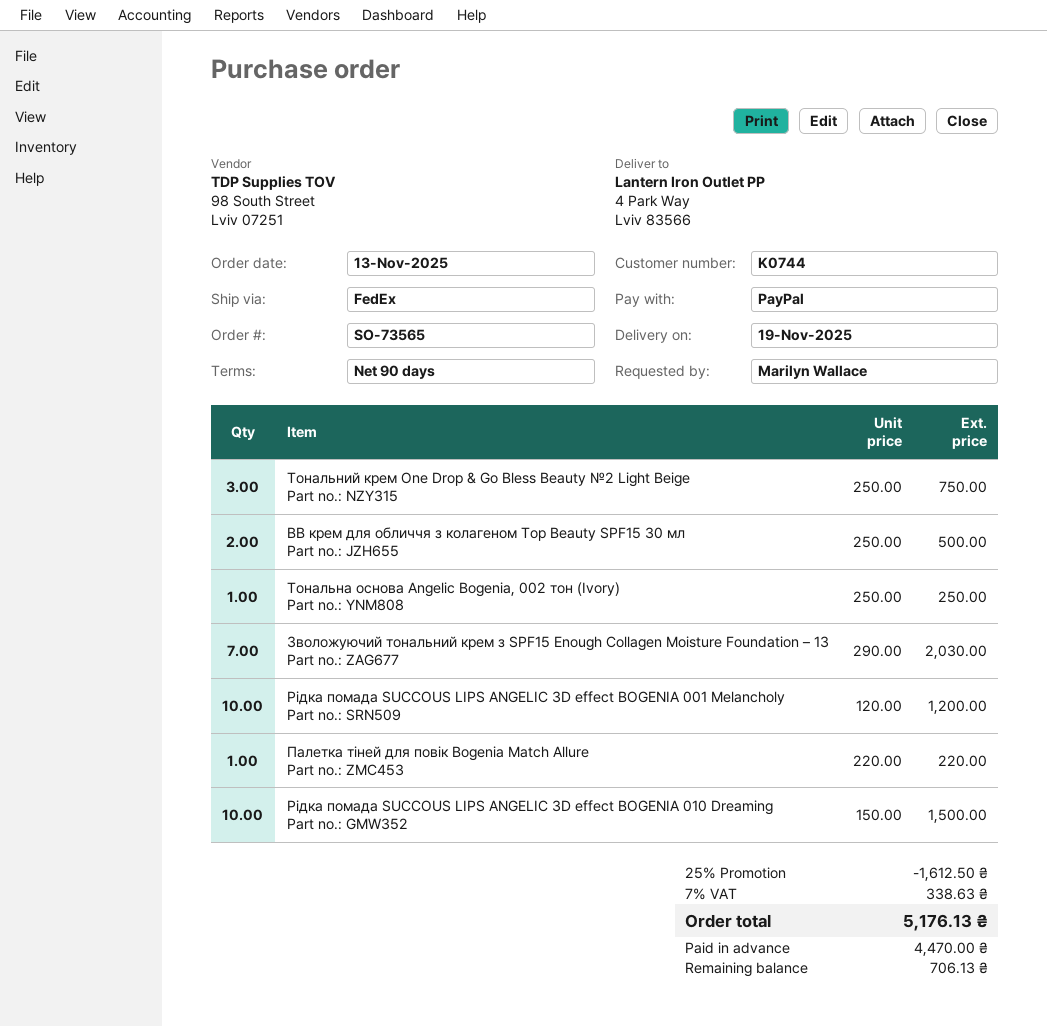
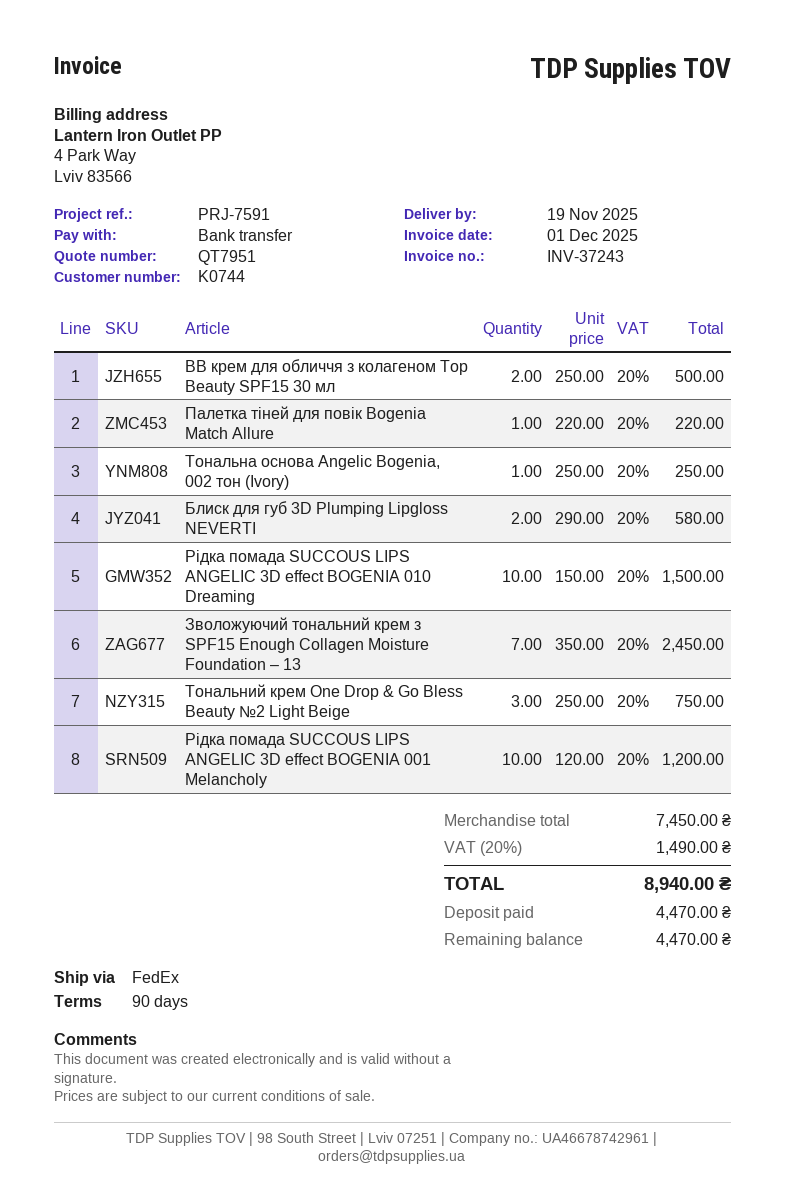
payment method: PayPal -> bank transfer
Зволожуючий тональний крем з SPF15 Enough Collagen Moisture Foundation – 13: 7 x 290.00 = 2030.00 -> 7 x 350.00 = 2450.00
Блиск для губ 3D Plumping Lipgloss NEVERTI: none -> 2 x 290.00 = 580.00
discount: 25% = 1612.50 -> none
tax: 7% = 338.63 -> 20% = 1490.00
total: 5176.13 -> 8940.00
balance: 706.13 -> 4470.00

